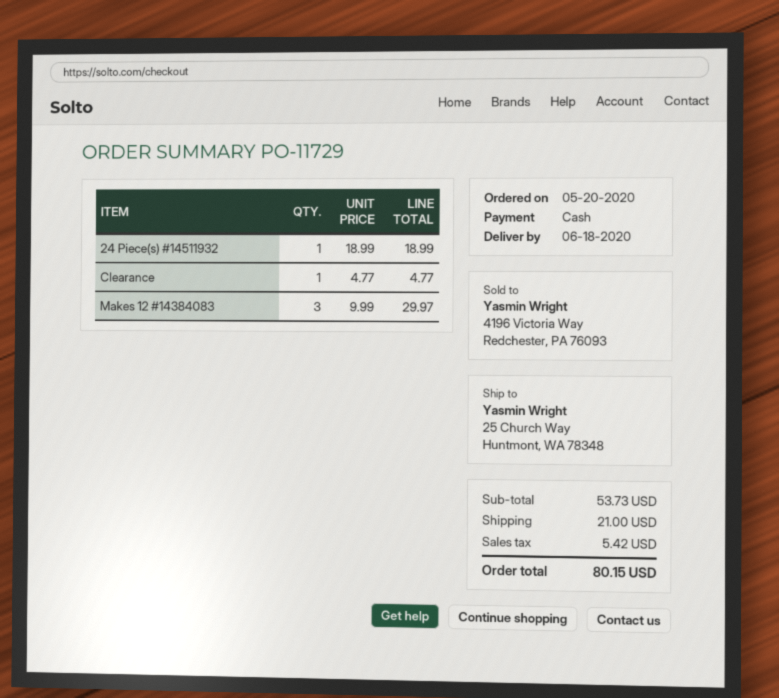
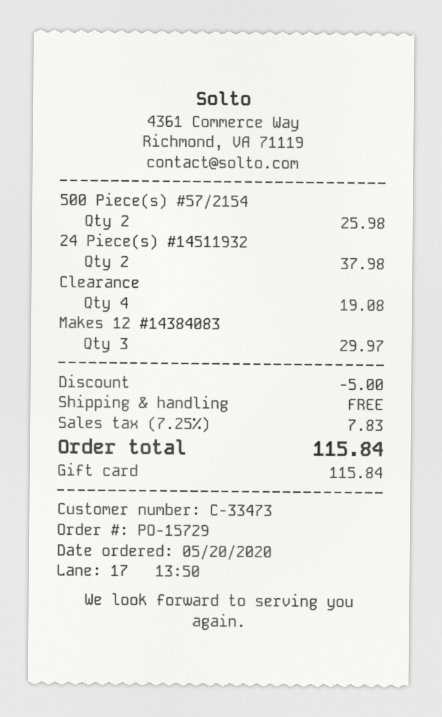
order number: PO-11729 -> PO-15729
payment method: cash -> gift card
24 Piece(s) #14511932: 1 for 18.99 -> 2 for 37.98
Clearance: 1 for 4.77 -> 4 for 19.08
500 Piece(s) #57/2154: none -> 2 for 25.98
discount: none -> 5.00
shipping: 21.00 -> 0.00
tax: 5.42 -> 7.83
total: 80.15 -> 115.84

